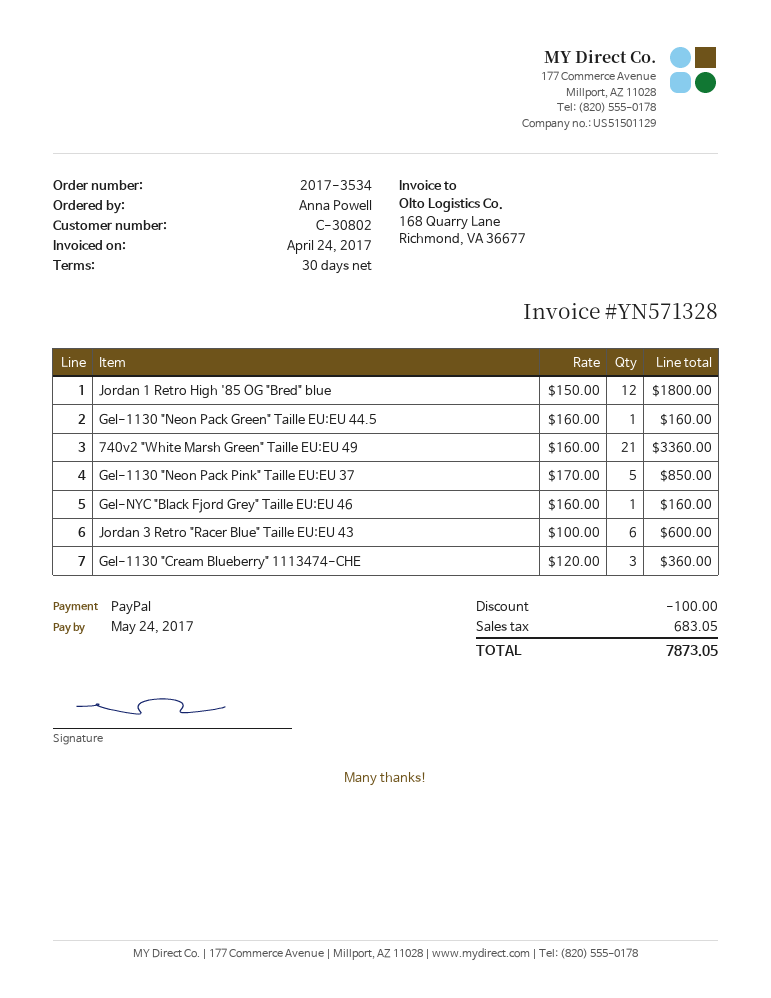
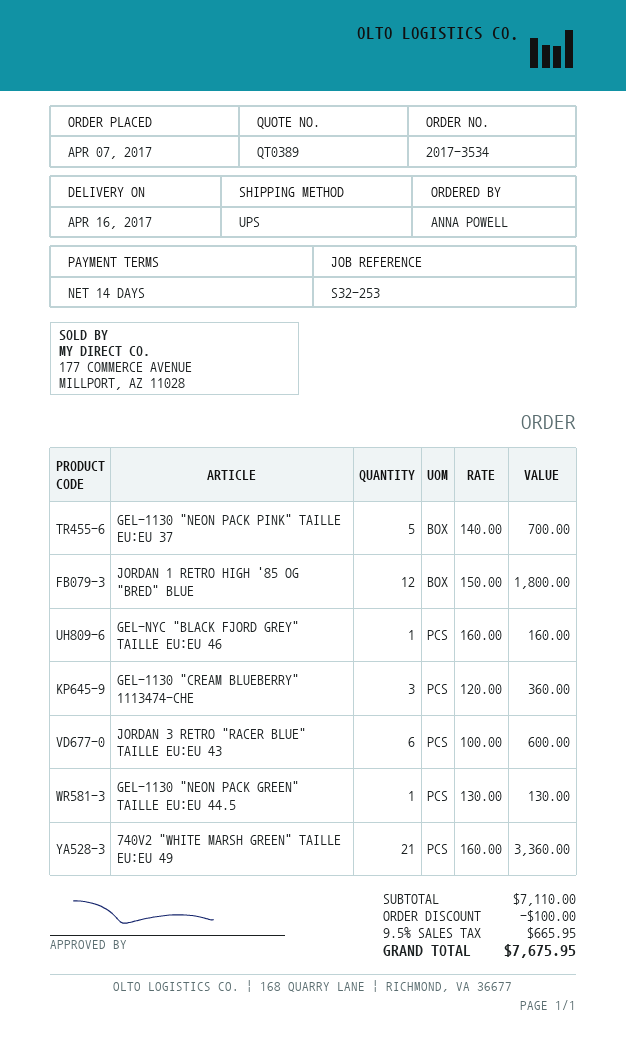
payment terms: 30 days -> 14 days
Gel-1130 "Neon Pack Green" Taille EU:EU 44.5: 1 x 160.00 = 160.00 -> 1 x 130.00 = 130.00
Gel-1130 "Neon Pack Pink" Taille EU:EU 37: 5 x 170.00 = 850.00 -> 5 x 140.00 = 700.00
tax: 683.05 -> 665.95
total: 7873.05 -> 7675.95

